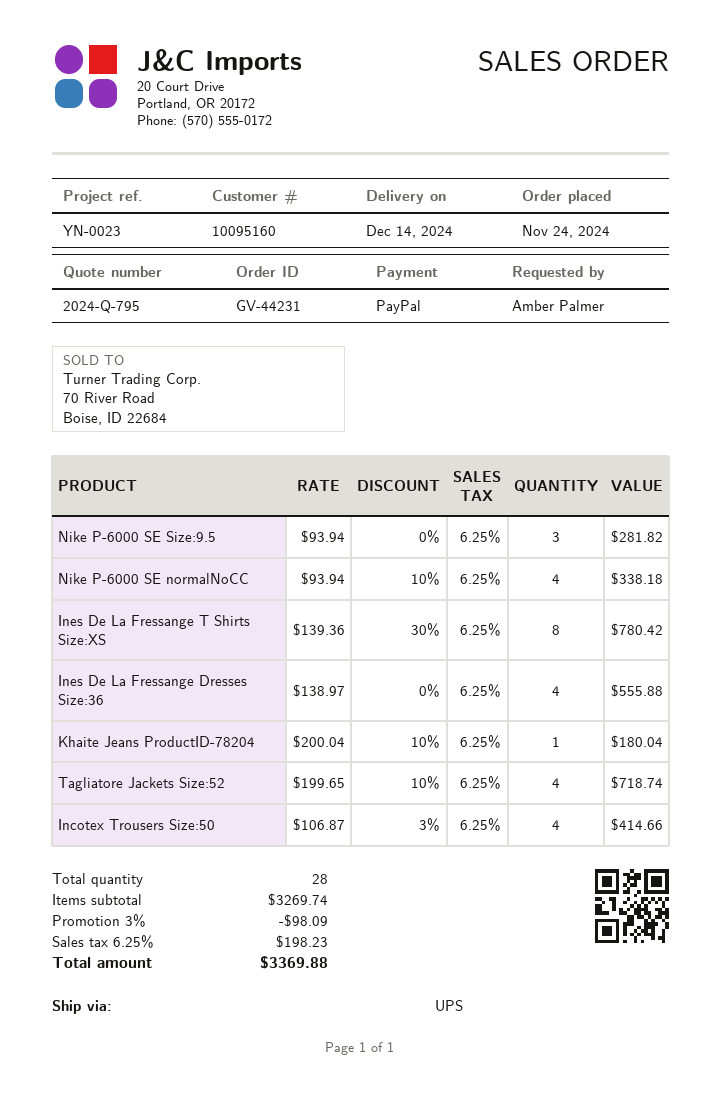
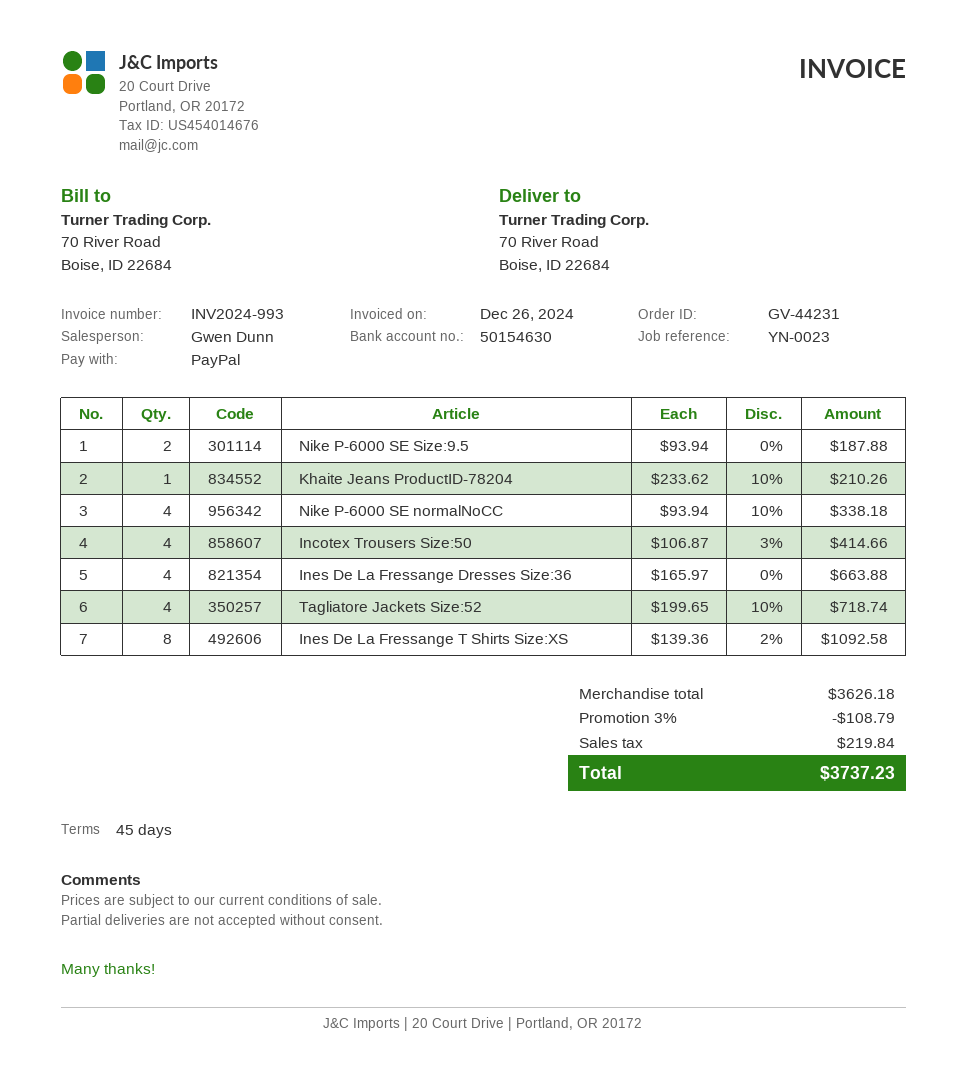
Nike P-6000 SE Size:9.5: 3 x 93.94 = 281.82 -> 2 x 93.94 = 187.88
Ines De La Fressange T Shirts Size:XS: 8 x 139.36 - 30% = 780.42 -> 8 x 139.36 - 2% = 1092.58
Ines De La Fressange Dresses Size:36: 4 x 138.97 = 555.88 -> 4 x 165.97 = 663.88
Khaite Jeans ProductID-78204: 1 x 200.04 - 10% = 180.04 -> 1 x 233.62 - 10% = 210.26
subtotal: 3269.74 -> 3626.18
discount: 3% = 98.09 -> 3% = 108.79
tax: 198.23 -> 219.84
total: 3369.88 -> 3737.23

